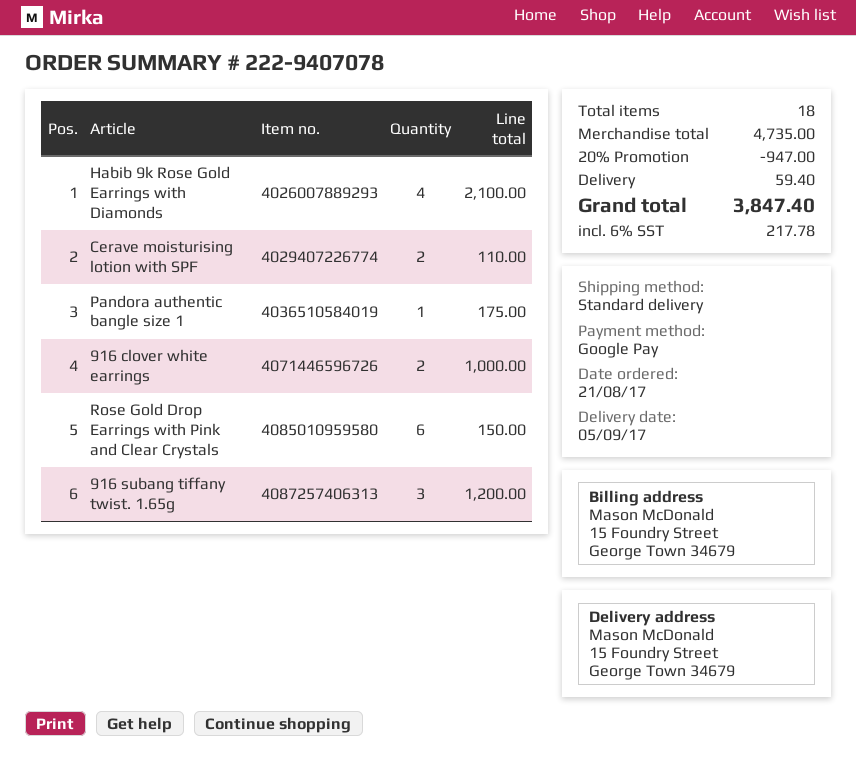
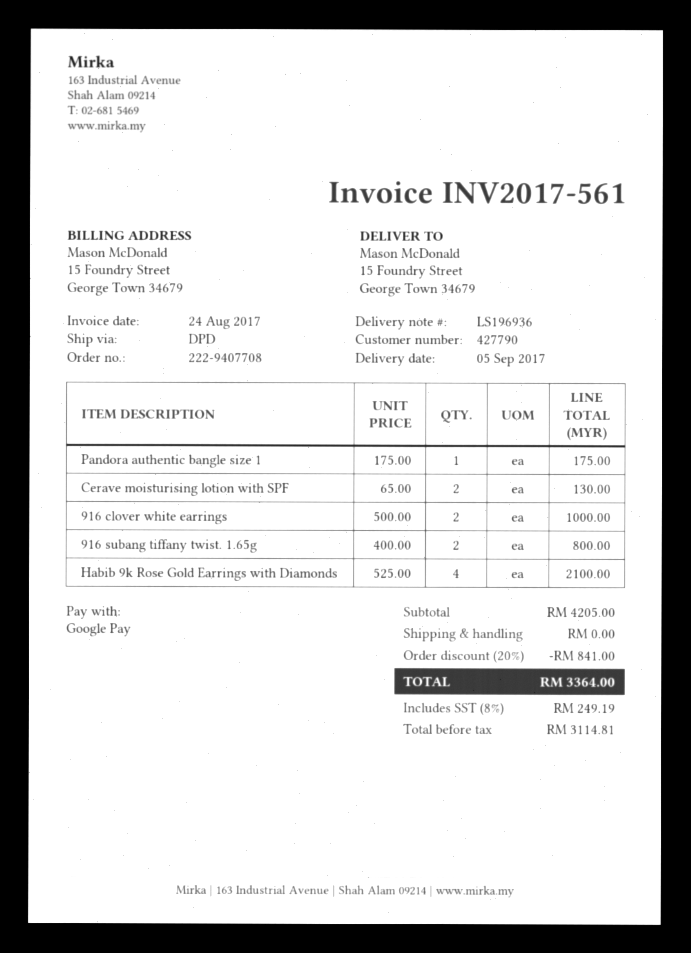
order number: 222-9407078 -> 222-9407708
shipping method: standard -> DPD
Cerave moisturising lotion with SPF: 2 for 110.00 -> 2 for 130.00
Rose Gold Drop Earrings with Pink and Clear Crystals: 6 for 150.00 -> none
916 subang tiffany twist. 1.65g: 3 for 1200.00 -> 2 for 800.00
subtotal: 4735.00 -> 4205.00
discount: 20% = 947.00 -> 20% = 841.00
shipping: 59.40 -> 0.00
tax: 6% = 217.78 -> 8% = 249.19
total: 3847.40 -> 3364.00

